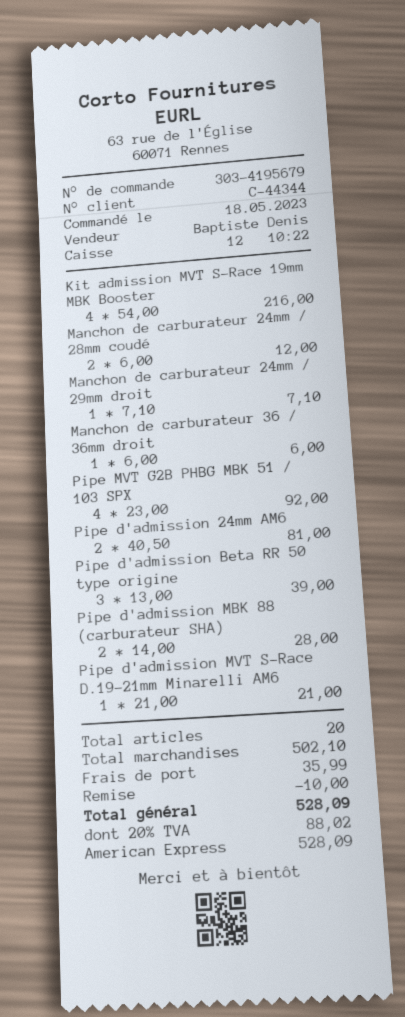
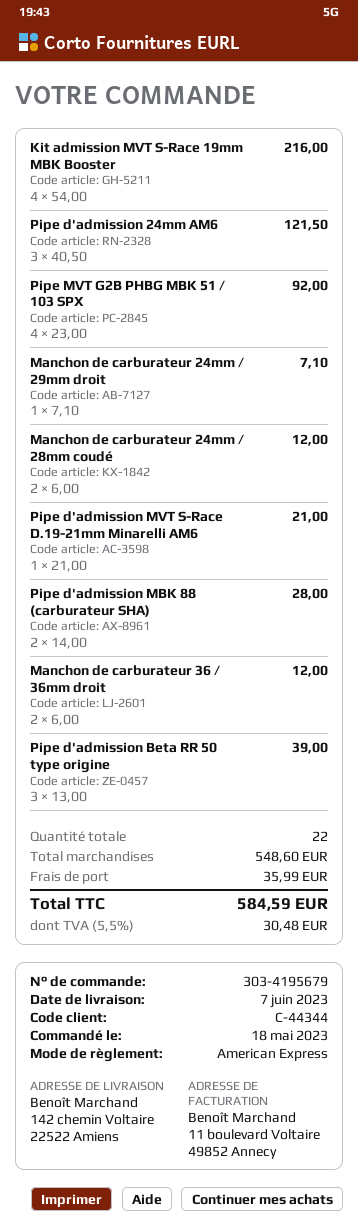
Manchon de carburateur 36 / 36mm droit: 1 x 6.00 = 6.00 -> 2 x 6.00 = 12.00
Pipe d'admission 24mm AM6: 2 x 40.50 = 81.00 -> 3 x 40.50 = 121.50
total quantity: 20 -> 22
subtotal: 502.10 -> 548.60
discount: 10.00 -> none
tax: 20% = 88.02 -> 5.5% = 30.48
total: 528.09 -> 584.59

